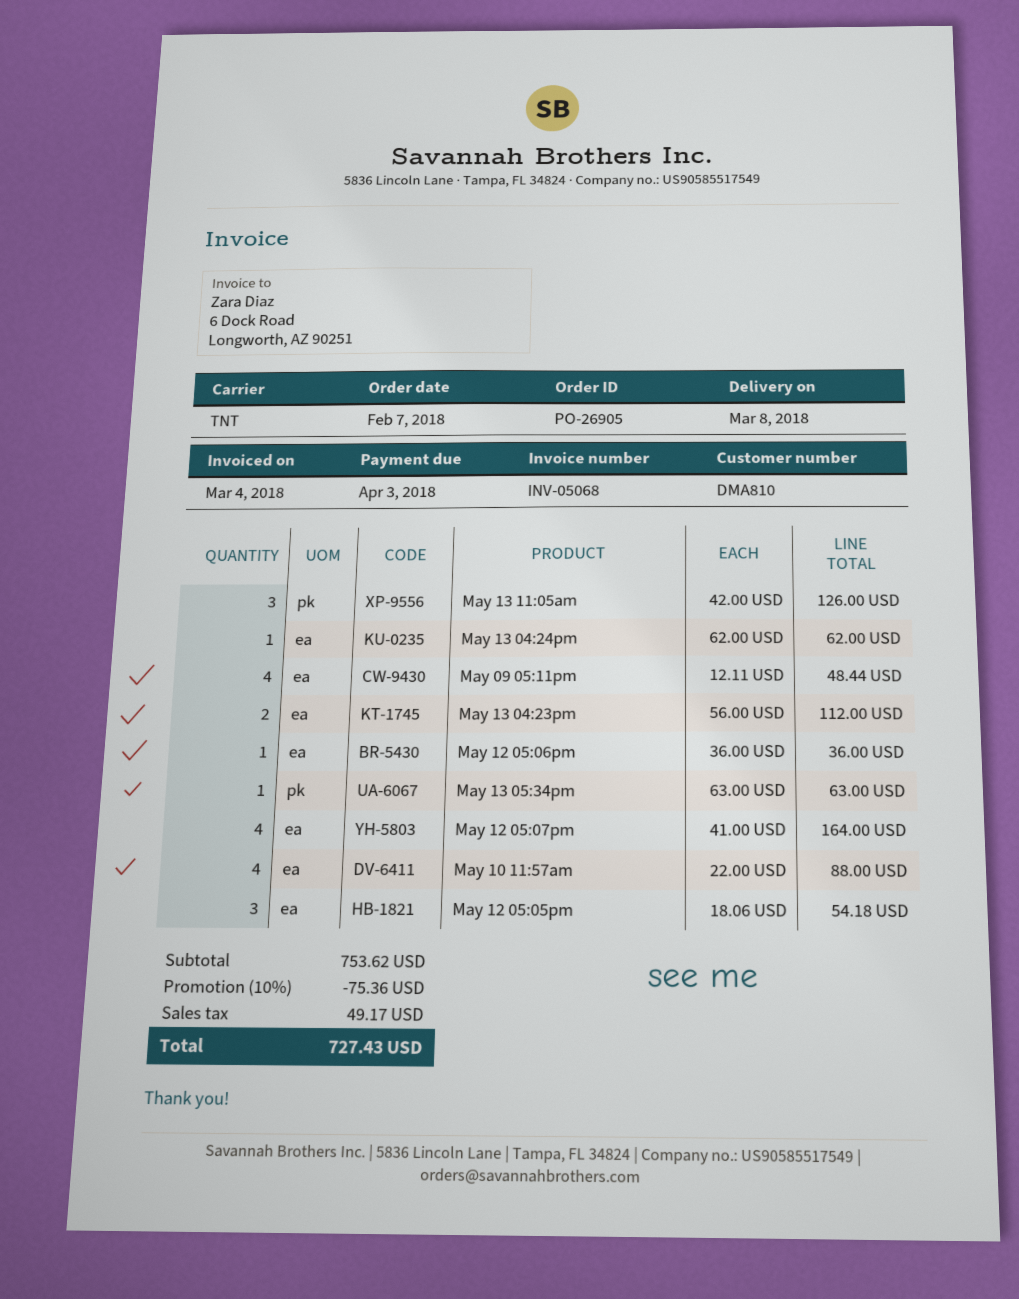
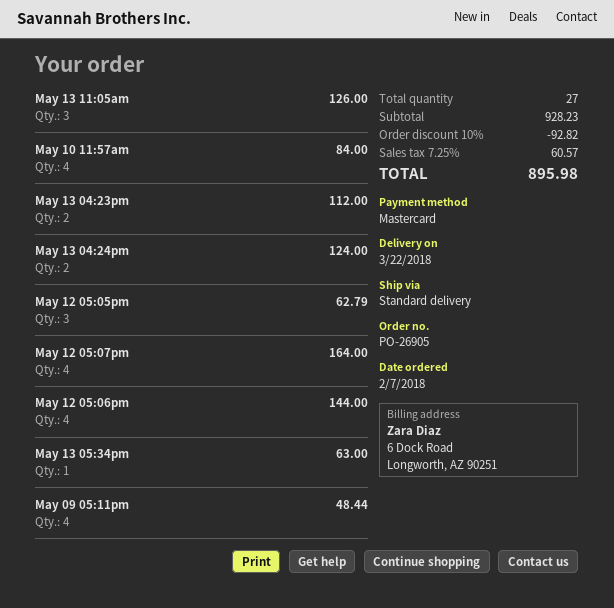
delivery date: 2018-03-08 -> 2018-03-22
shipping method: TNT -> standard
May 13 04:24pm: 1 for 62.00 -> 2 for 124.00
May 12 05:06pm: 1 for 36.00 -> 4 for 144.00
May 10 11:57am: 4 for 88.00 -> 4 for 84.00
May 12 05:05pm: 3 for 54.18 -> 3 for 62.79
subtotal: 753.62 -> 928.23
discount: 10% = 75.36 -> 10% = 92.82
tax: 49.17 -> 60.57
total: 727.43 -> 895.98

